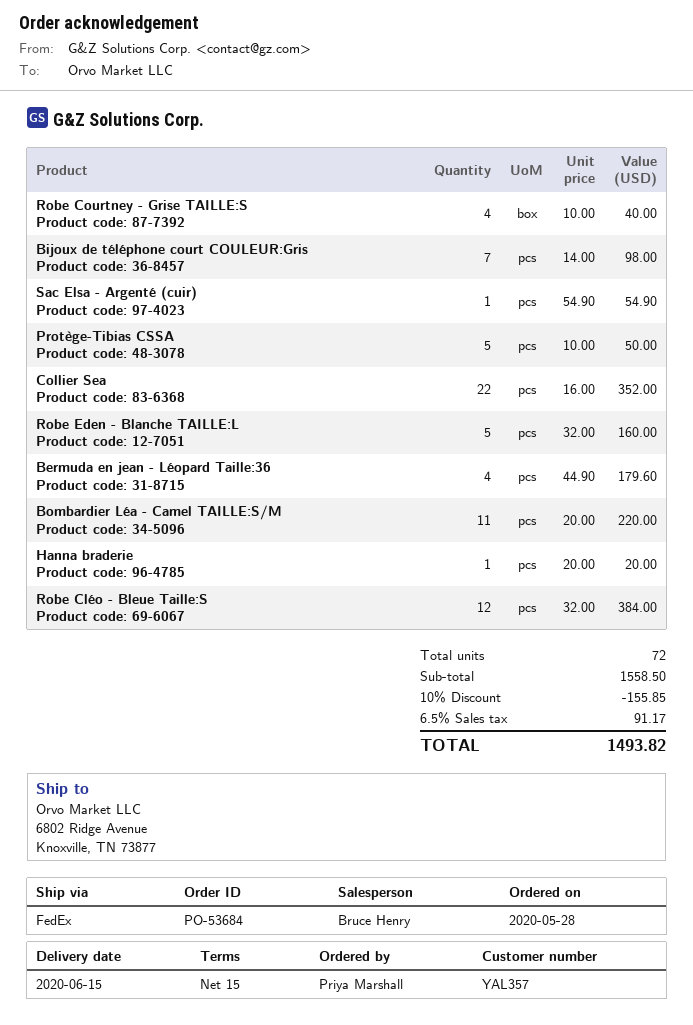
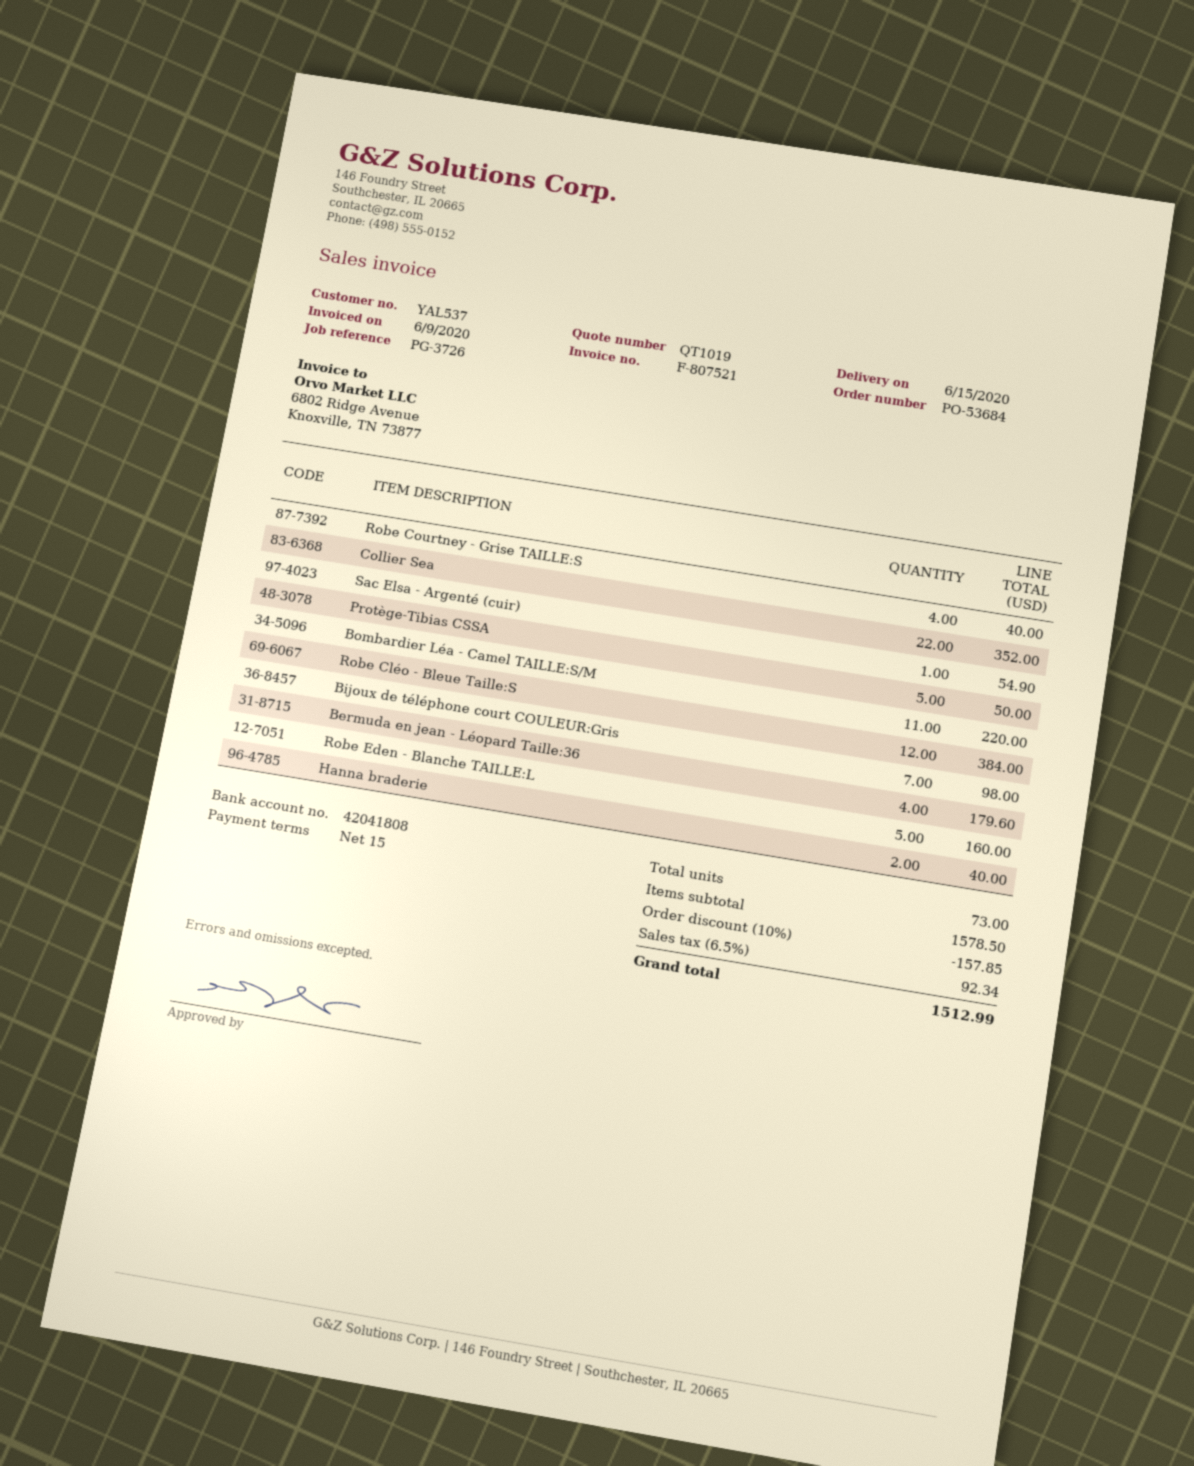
customer number: YAL357 -> YAL537
Hanna braderie: 1 for 20.00 -> 2 for 40.00
total quantity: 72 -> 73
subtotal: 1558.50 -> 1578.50
discount: 10% = 155.85 -> 10% = 157.85
tax: 6.5% = 91.17 -> 6.5% = 92.34
total: 1493.82 -> 1512.99

